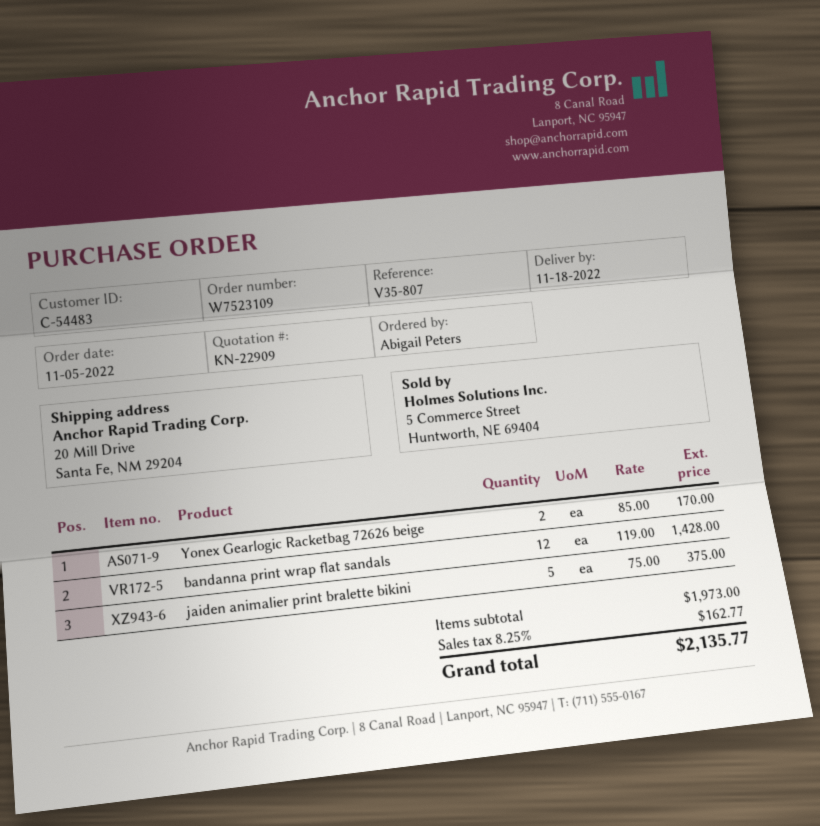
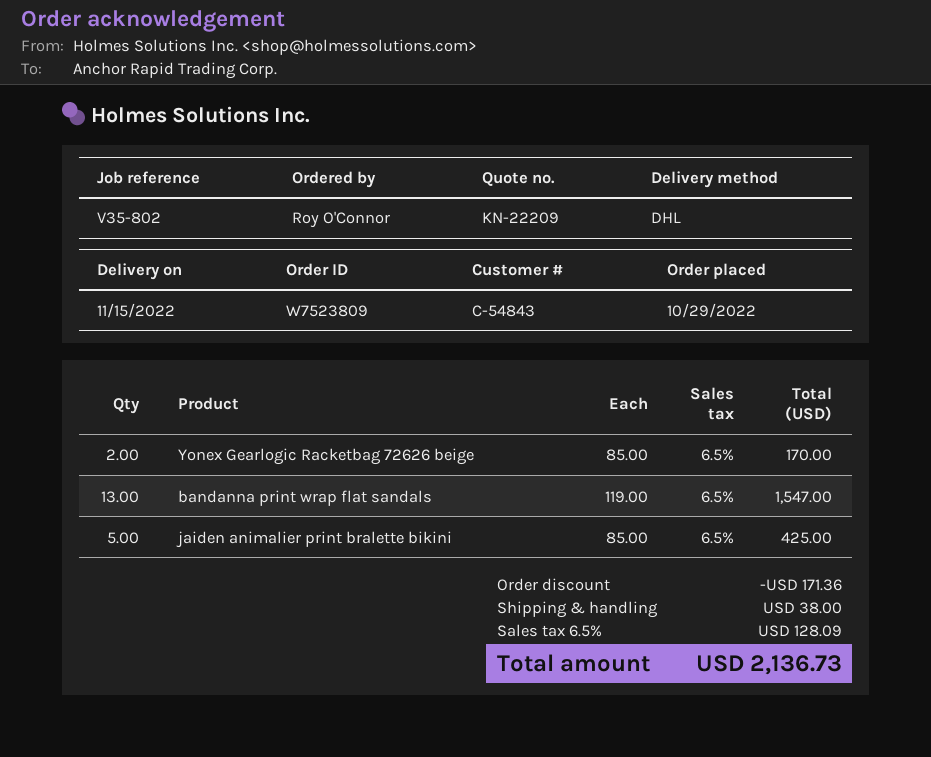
quote number: KN-22909 -> KN-22209
order number: W7523109 -> W7523809
order date: 2022-11-05 -> 2022-10-29
delivery date: 2022-11-18 -> 2022-11-15
customer number: C-54483 -> C-54843
reference: V35-807 -> V35-802
ordered by: Abigail Peters -> Roy O'Connor
bandanna print wrap flat sandals: 12 x 119.00 = 1428.00 -> 13 x 119.00 = 1547.00
jaiden animalier print bralette bikini: 5 x 75.00 = 375.00 -> 5 x 85.00 = 425.00
discount: none -> 171.36
shipping: none -> 38.00
tax: 8.25% = 162.77 -> 6.5% = 128.09
total: 2135.77 -> 2136.73

